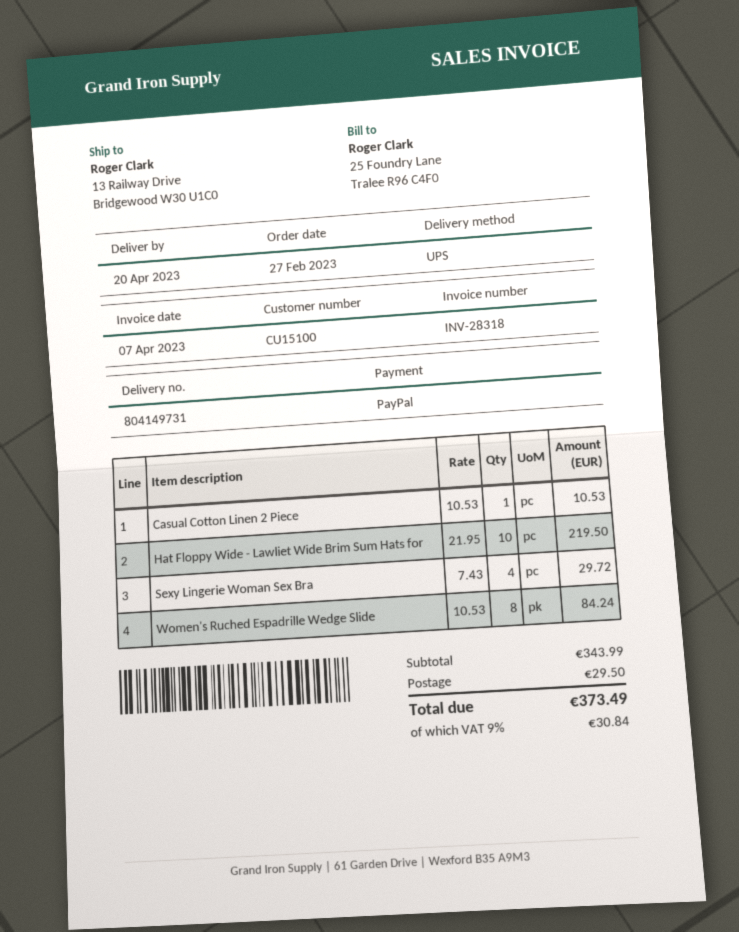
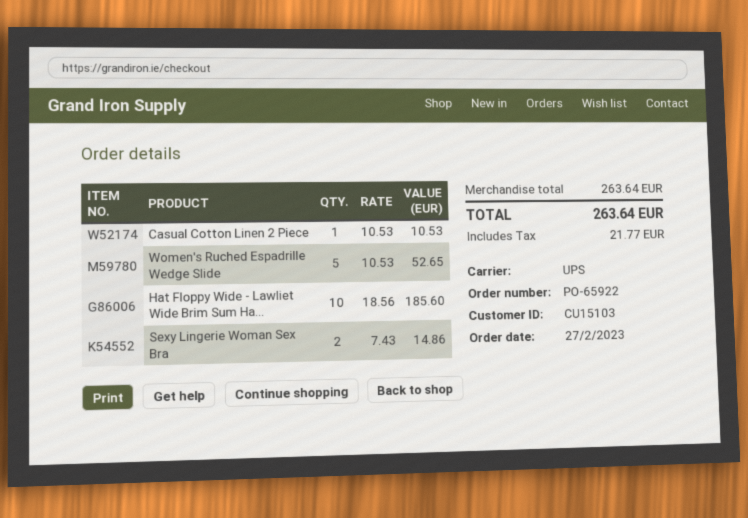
customer number: CU15100 -> CU15103
Hat Floppy Wide - Lawliet Wide Brim Sum Hats for: 10 x 21.95 = 219.50 -> 10 x 18.56 = 185.60
Sexy Lingerie Woman Sex Bra: 4 x 7.43 = 29.72 -> 2 x 7.43 = 14.86
Women's Ruched Espadrille Wedge Slide: 8 x 10.53 = 84.24 -> 5 x 10.53 = 52.65
subtotal: 343.99 -> 263.64
shipping: 29.50 -> none
tax: 30.84 -> 21.77
total: 373.49 -> 263.64

